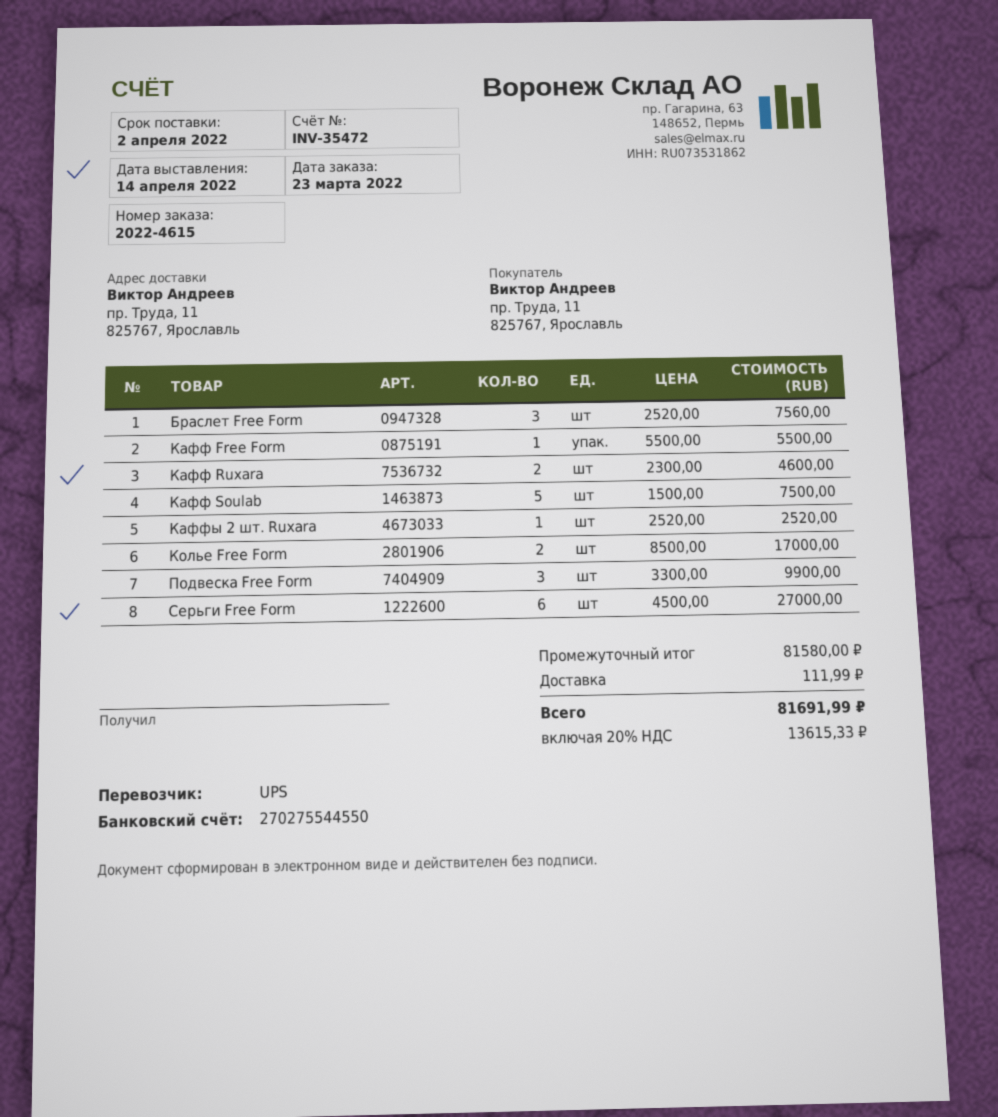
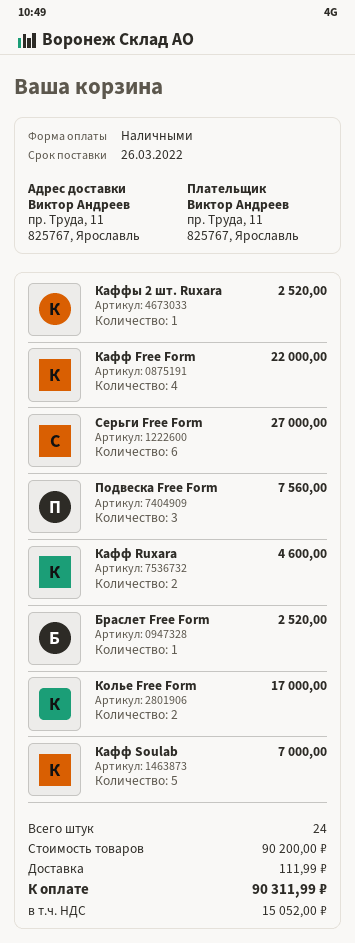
delivery date: 2022-04-02 -> 2022-03-26
Браслет Free Form: 3 for 7560.00 -> 1 for 2520.00
Кафф Free Form: 1 for 5500.00 -> 4 for 22000.00
Кафф Soulab: 5 for 7500.00 -> 5 for 7000.00
Подвеска Free Form: 3 for 9900.00 -> 3 for 7560.00
subtotal: 81580.00 -> 90200.00
tax: 13615.33 -> 15052.00
total: 81691.99 -> 90311.99

